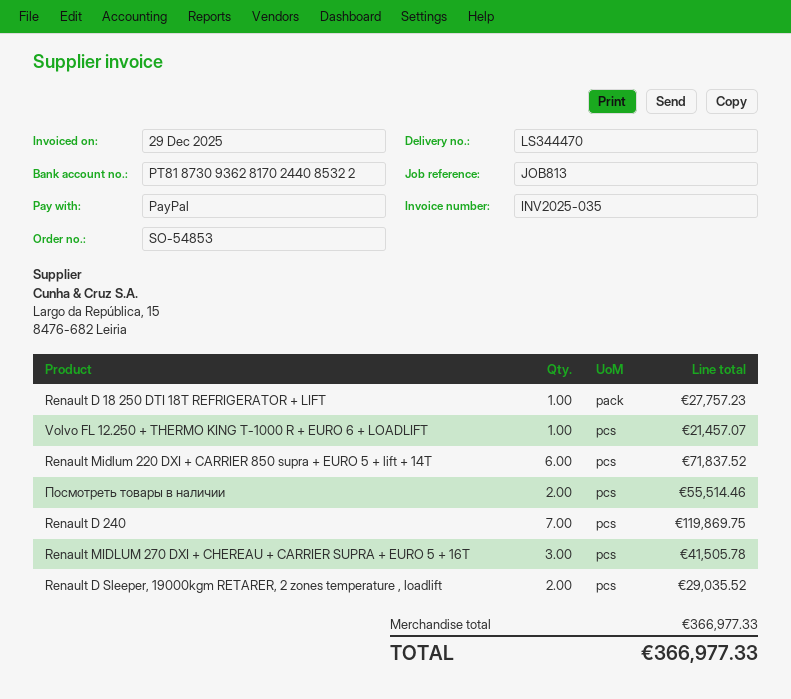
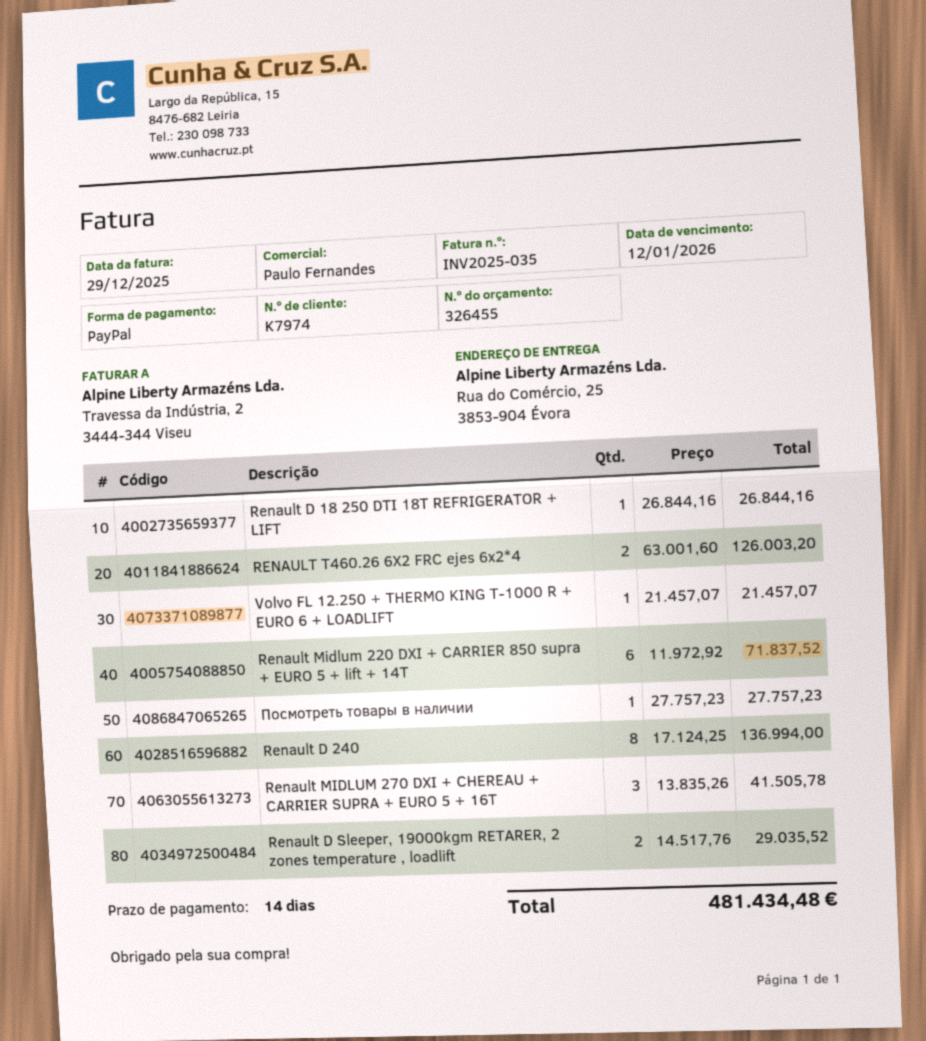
Renault D 18 250 DTI 18T REFRIGERATOR + LIFT: 1 for 27757.23 -> 1 for 26844.16
Посмотреть товары в наличии: 2 for 55514.46 -> 1 for 27757.23
Renault D 240: 7 for 119869.75 -> 8 for 136994.00
RENAULT T460.26 6X2 FRC ejes 6x2*4: none -> 2 for 126003.20
total: 366977.33 -> 481434.48

